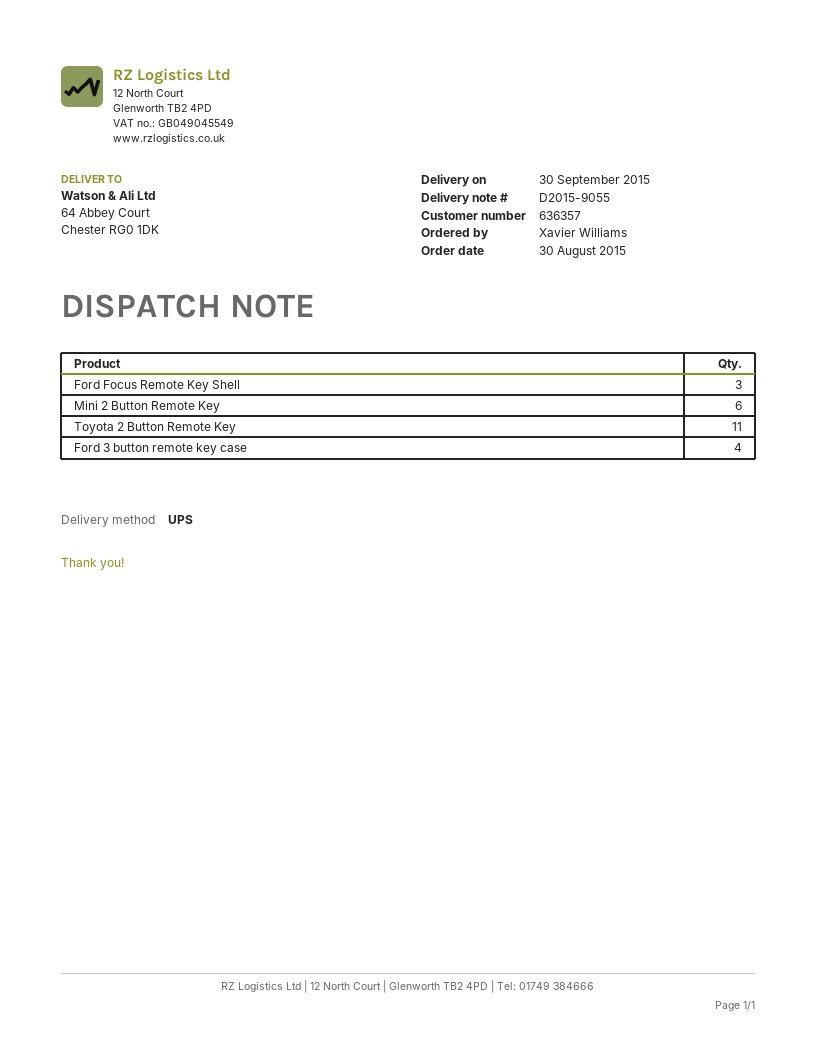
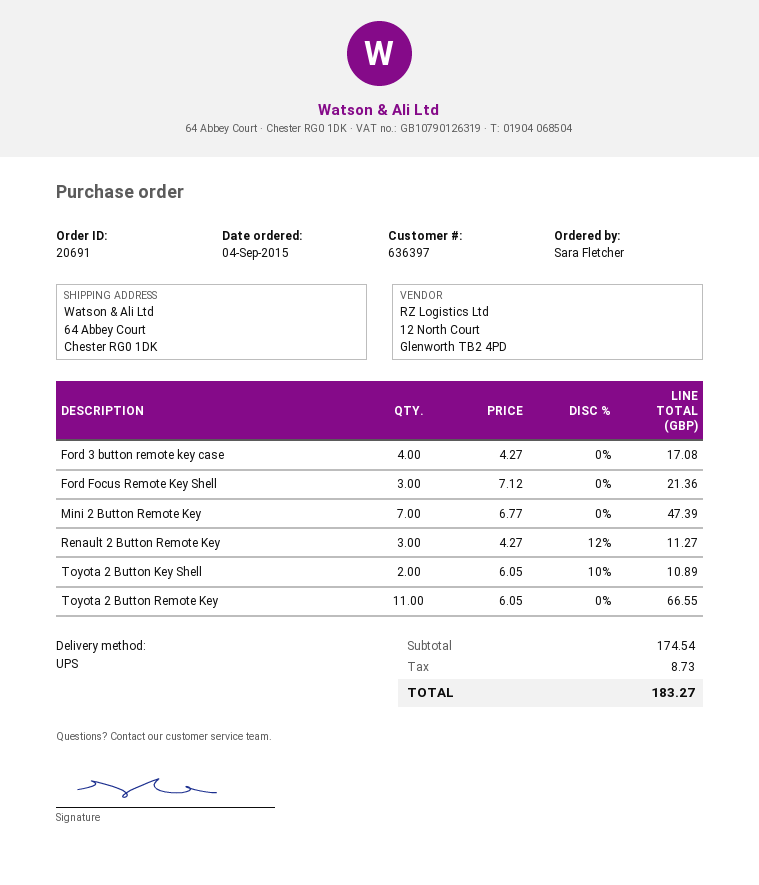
order date: 2015-08-30 -> 2015-09-04
customer number: 636357 -> 636397
ordered by: Xavier Williams -> Sara Fletcher
Mini 2 Button Remote Key: 6 -> 7
Renault 2 Button Remote Key: none -> 3
Toyota 2 Button Key Shell: none -> 2

